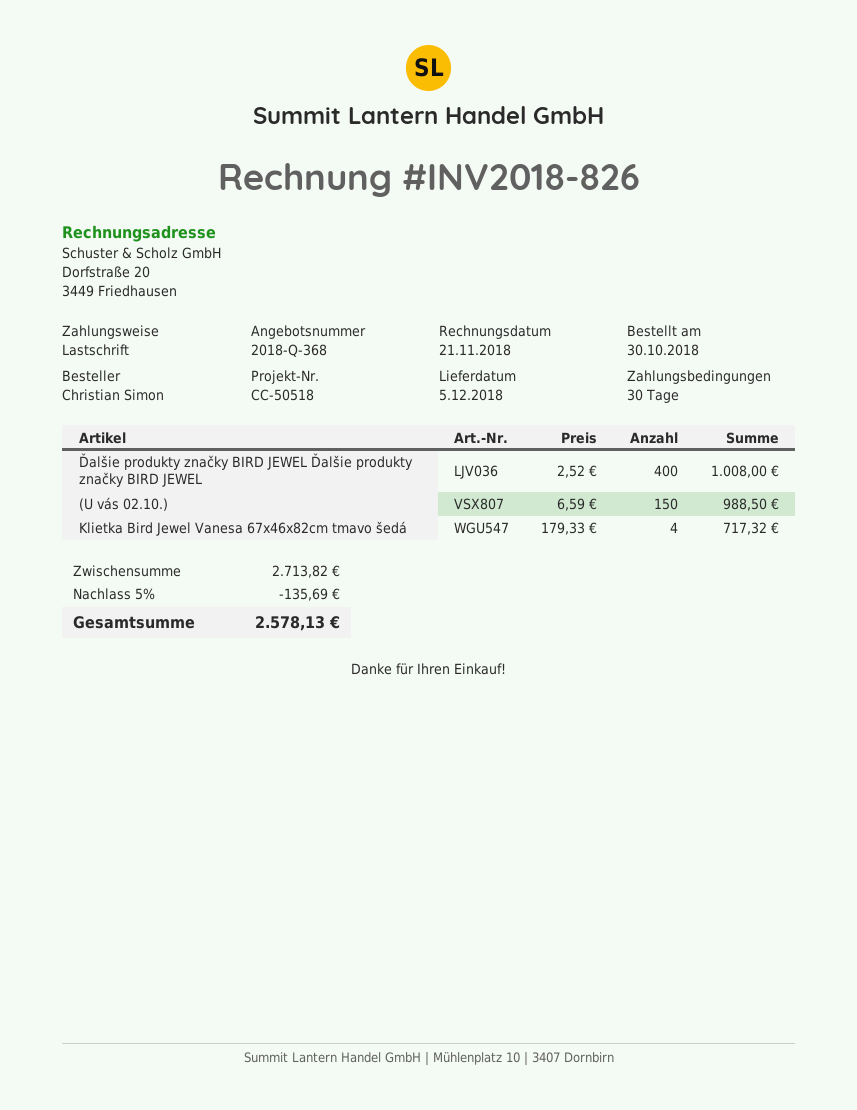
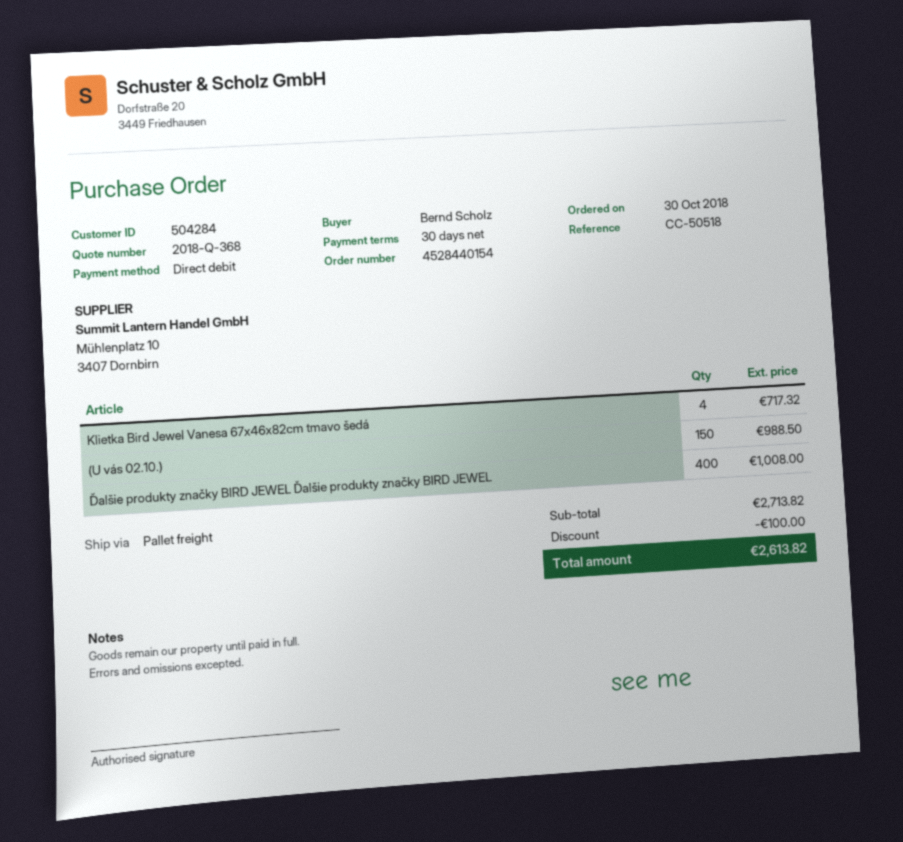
ordered by: Christian Simon -> Bernd Scholz
discount: 135.69 -> 100.00
total: 2578.13 -> 2613.82

